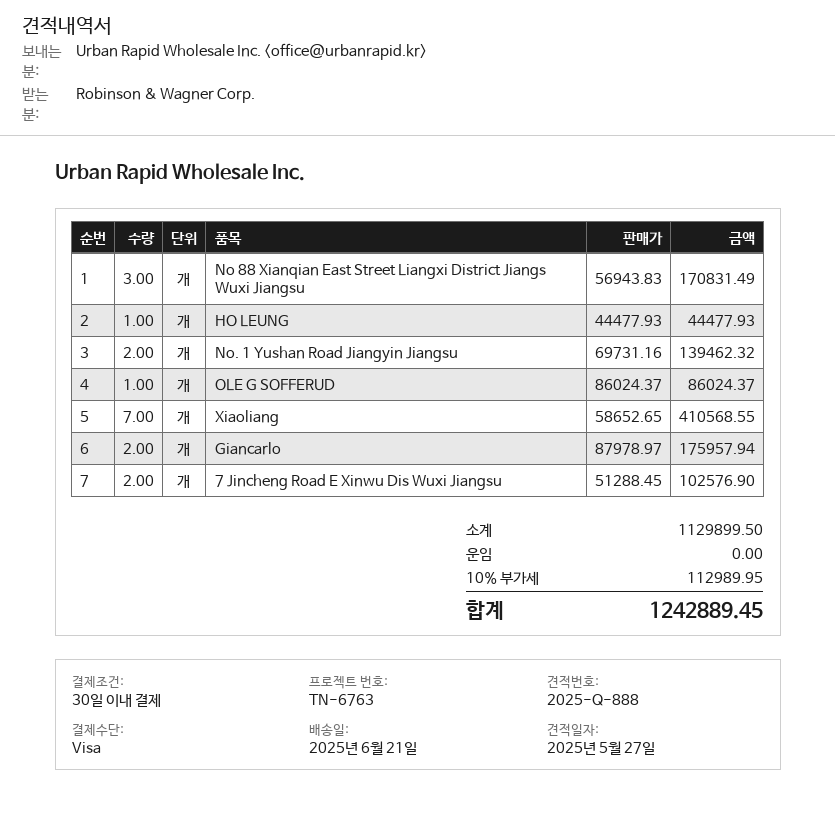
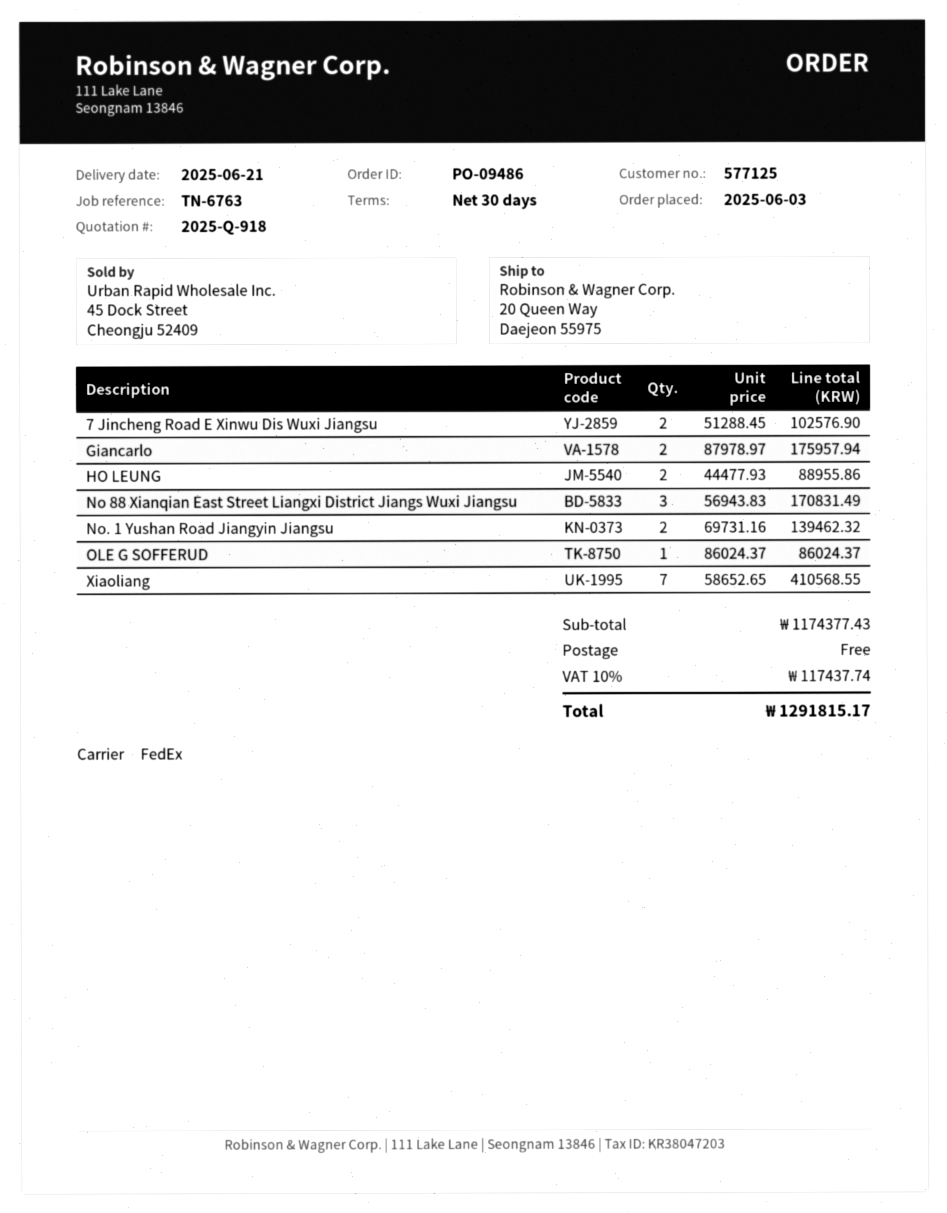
quote number: 2025-Q-888 -> 2025-Q-918
HO LEUNG: 1 x 44477.93 = 44477.93 -> 2 x 44477.93 = 88955.86
subtotal: 1129899.50 -> 1174377.43
tax: 10% = 112989.95 -> 10% = 117437.74
total: 1242889.45 -> 1291815.17

